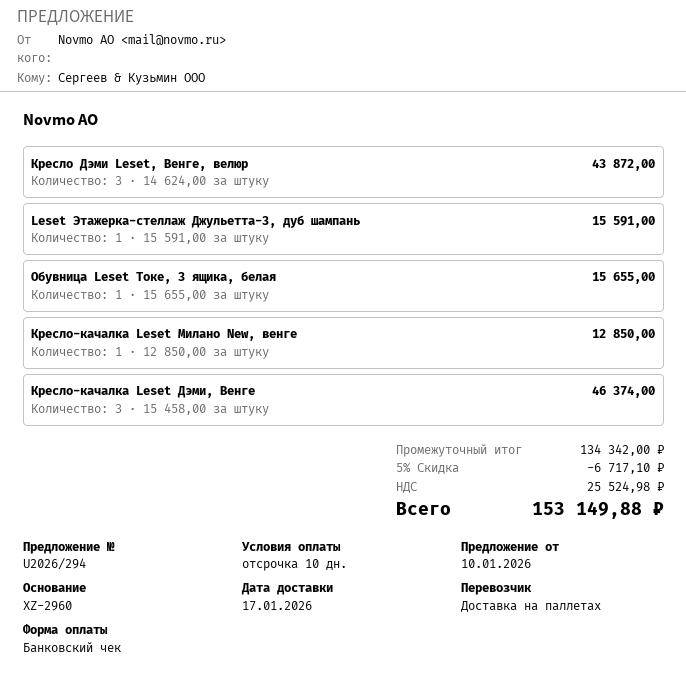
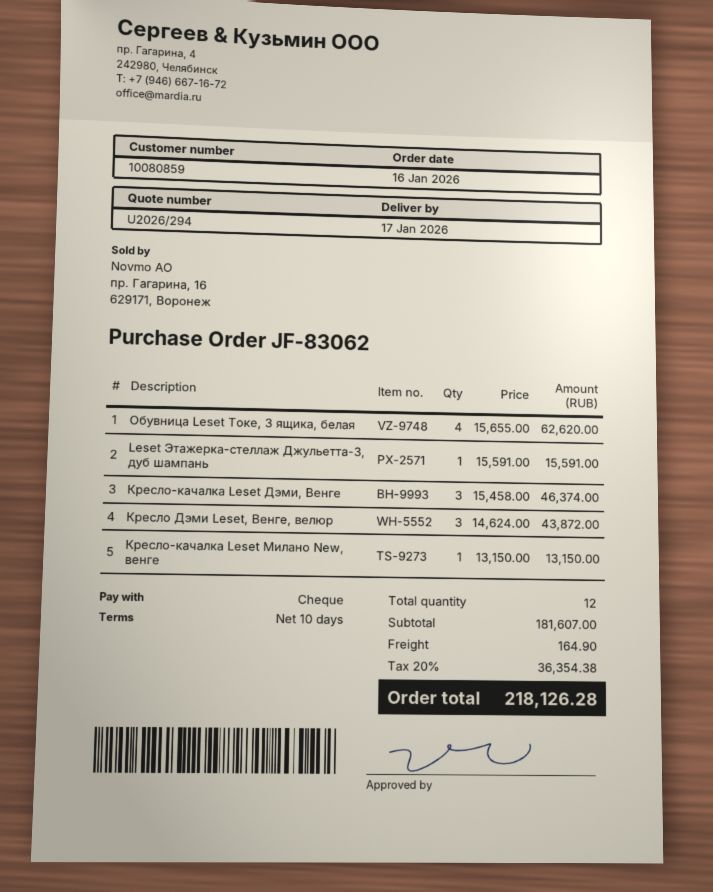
Обувница Leset Токе, 3 ящика, белая: 1 x 15655.00 = 15655.00 -> 4 x 15655.00 = 62620.00
Кресло-качалка Leset Милано New, венге: 1 x 12850.00 = 12850.00 -> 1 x 13150.00 = 13150.00
subtotal: 134342.00 -> 181607.00
discount: 5% = 6717.10 -> none
shipping: none -> 164.90
tax: 25524.98 -> 36354.38
total: 153149.88 -> 218126.28

